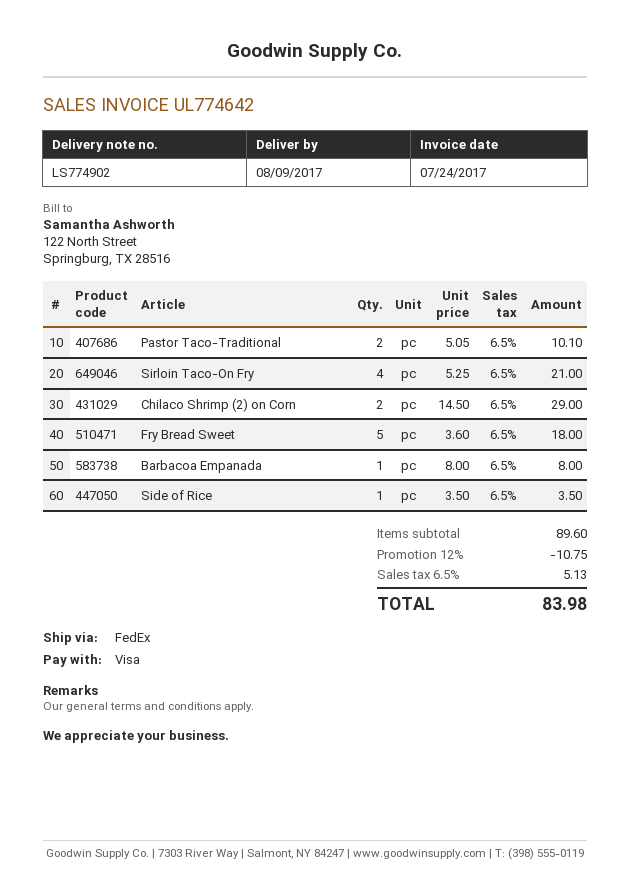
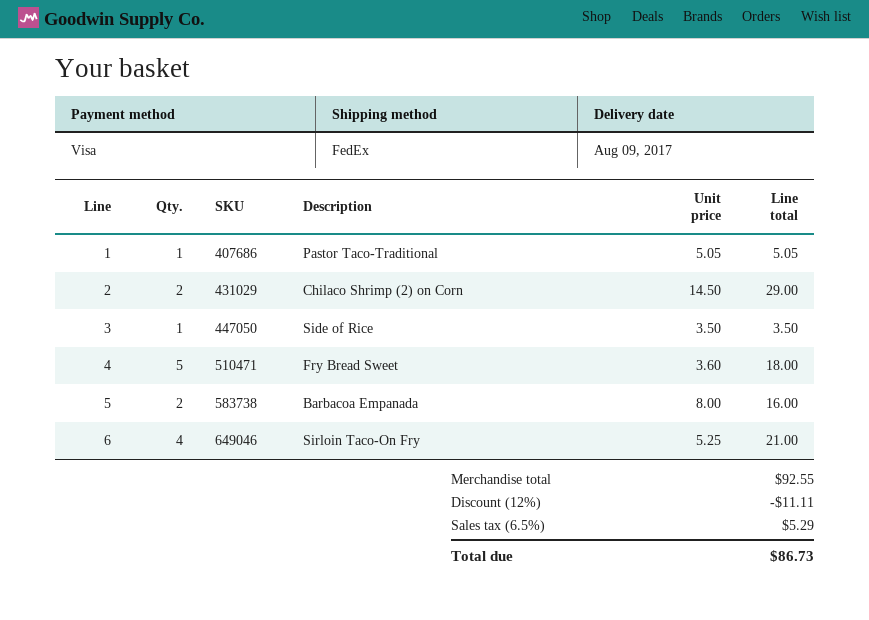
Pastor Taco-Traditional: 2 x 5.05 = 10.10 -> 1 x 5.05 = 5.05
Barbacoa Empanada: 1 x 8.00 = 8.00 -> 2 x 8.00 = 16.00
subtotal: 89.60 -> 92.55
discount: 12% = 10.75 -> 12% = 11.11
tax: 6.5% = 5.13 -> 6.5% = 5.29
total: 83.98 -> 86.73

